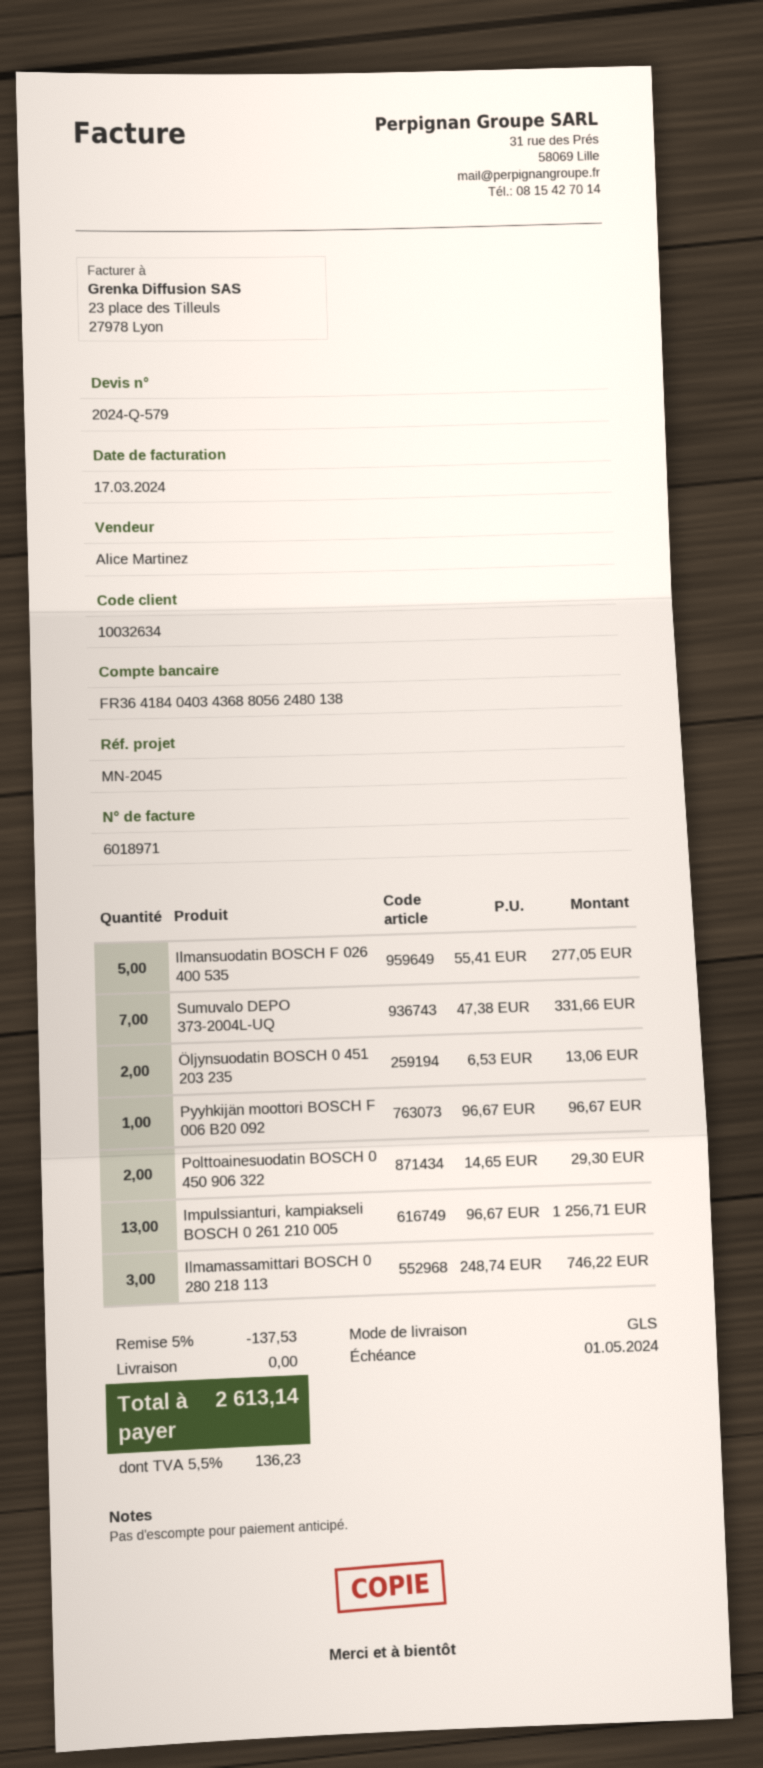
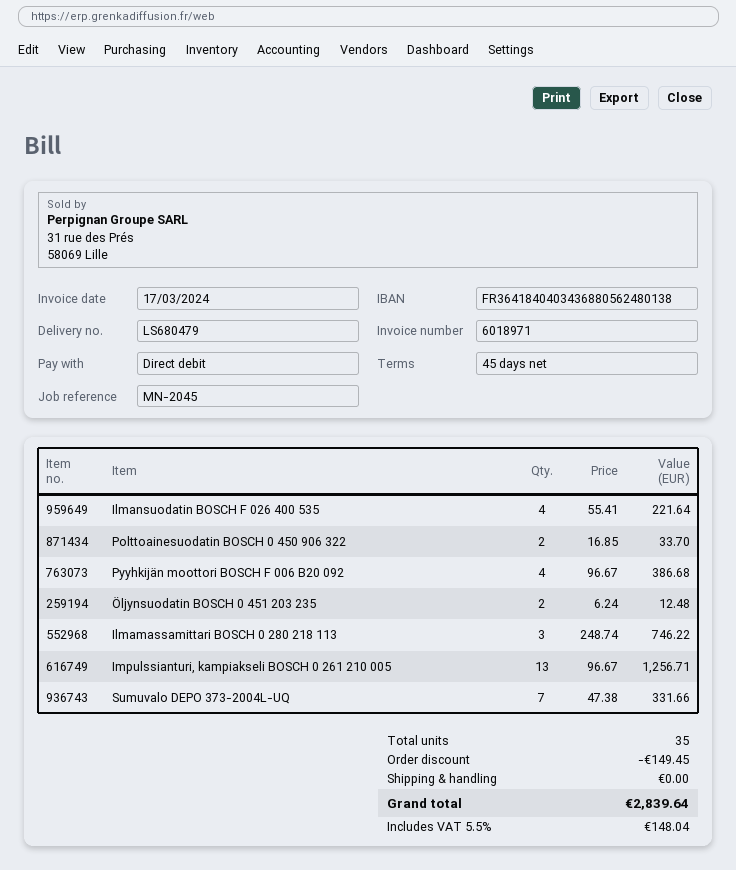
Ilmansuodatin BOSCH F 026 400 535: 5 x 55.41 = 277.05 -> 4 x 55.41 = 221.64
Öljynsuodatin BOSCH 0 451 203 235: 2 x 6.53 = 13.06 -> 2 x 6.24 = 12.48
Pyyhkijän moottori BOSCH F 006 B20 092: 1 x 96.67 = 96.67 -> 4 x 96.67 = 386.68
Polttoainesuodatin BOSCH 0 450 906 322: 2 x 14.65 = 29.30 -> 2 x 16.85 = 33.70
discount: 137.53 -> 149.45
tax: 5.5% = 136.23 -> 5.5% = 148.04
total: 2613.14 -> 2839.64

